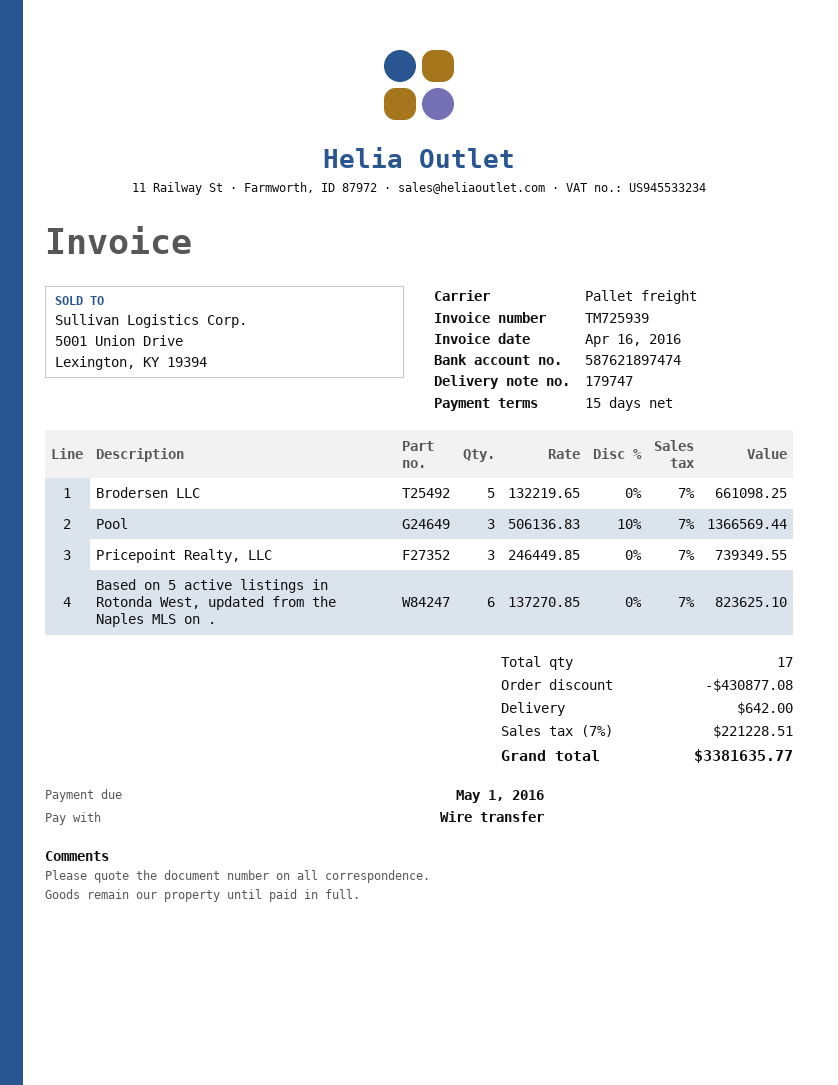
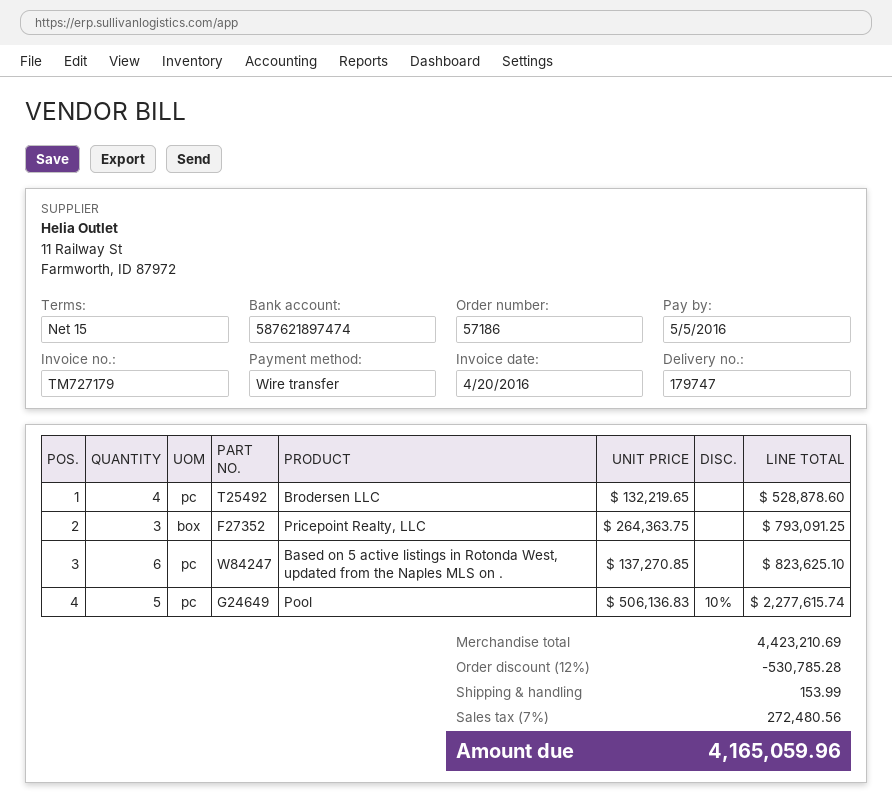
invoice number: TM725939 -> TM727179
invoice date: 2016-04-16 -> 2016-04-20
due date: 2016-05-01 -> 2016-05-05
Brodersen LLC: 5 x 132219.65 = 661098.25 -> 4 x 132219.65 = 528878.60
Pool: 3 x 506136.83 - 10% = 1366569.44 -> 5 x 506136.83 - 10% = 2277615.74
Pricepoint Realty, LLC: 3 x 246449.85 = 739349.55 -> 3 x 264363.75 = 793091.25
discount: 430877.08 -> 530785.28
shipping: 642.00 -> 153.99
tax: 7% = 221228.51 -> 7% = 272480.56
total: 3381635.77 -> 4165059.96

